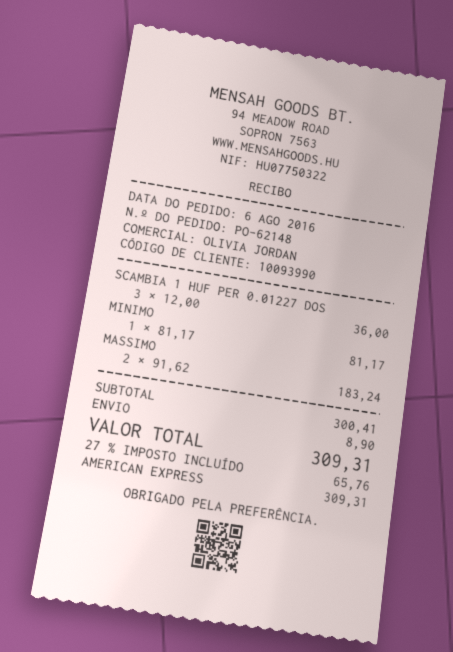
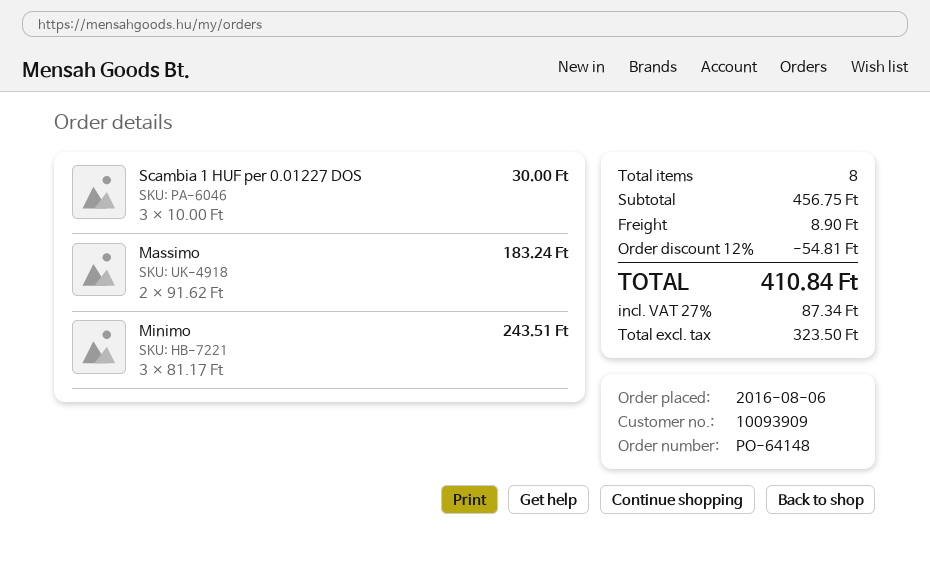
order number: PO-62148 -> PO-64148
customer number: 10093990 -> 10093909
SCAMBIA 1 HUF PER 0.01227 DOS: 3 x 12.00 = 36.00 -> 3 x 10.00 = 30.00
MINIMO: 1 x 81.17 = 81.17 -> 3 x 81.17 = 243.51
subtotal: 300.41 -> 456.75
discount: none -> 12% = 54.81
tax: 27% = 65.76 -> 27% = 87.34
total: 309.31 -> 410.84

